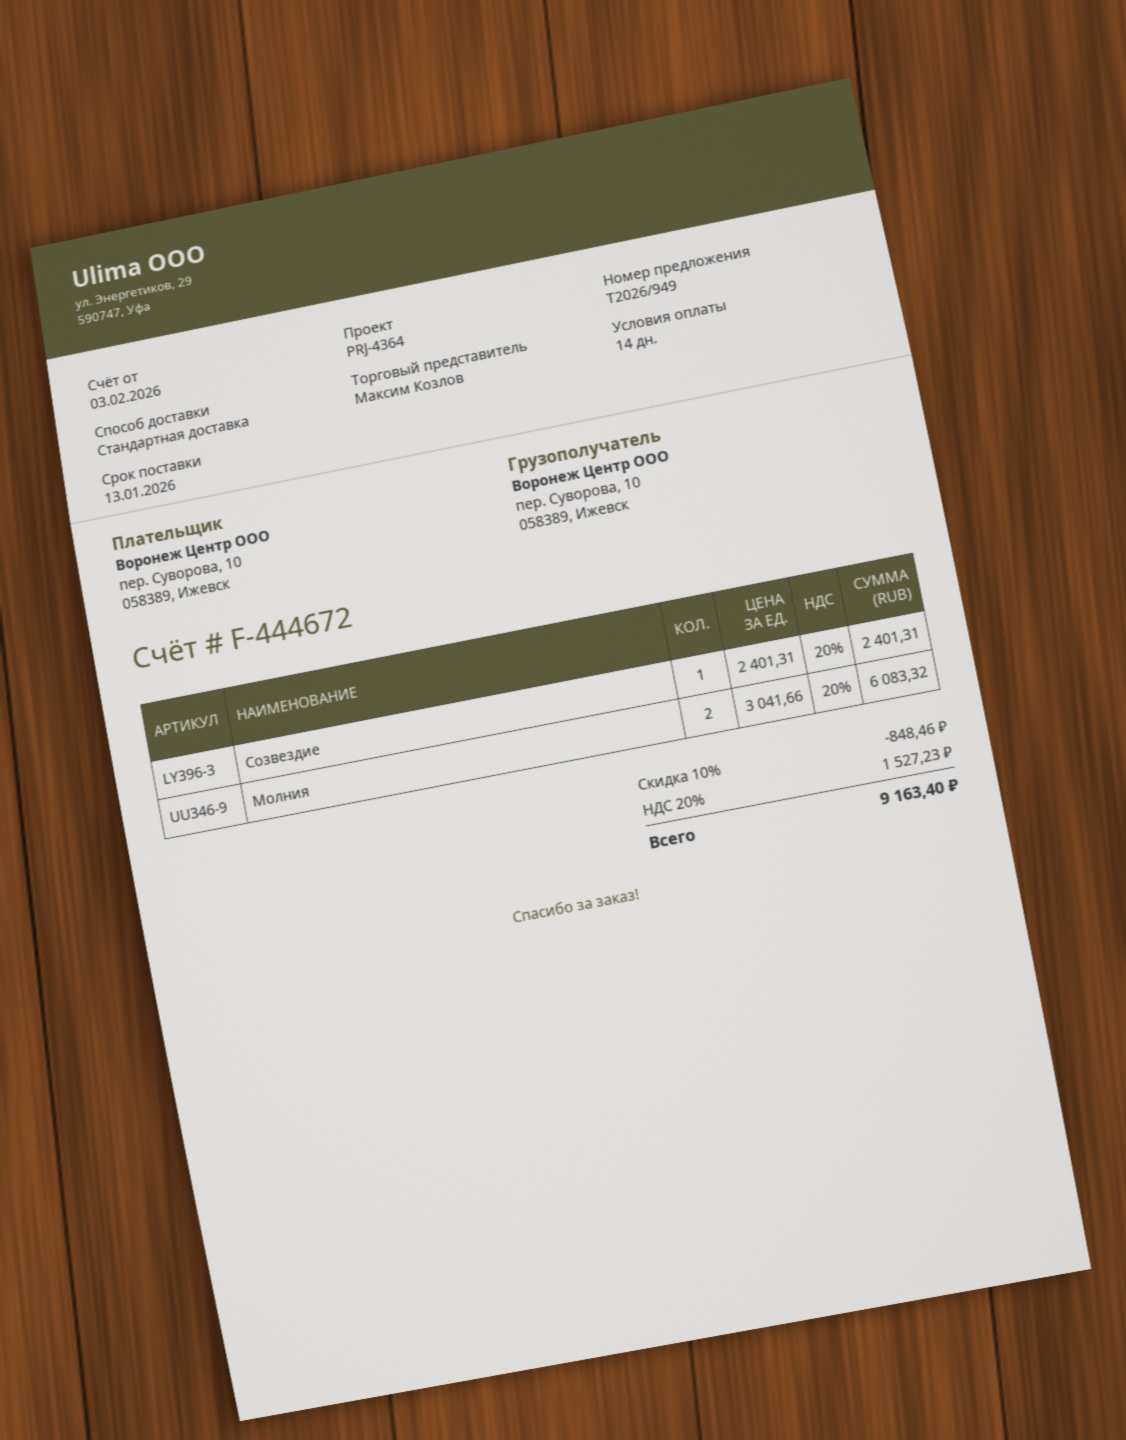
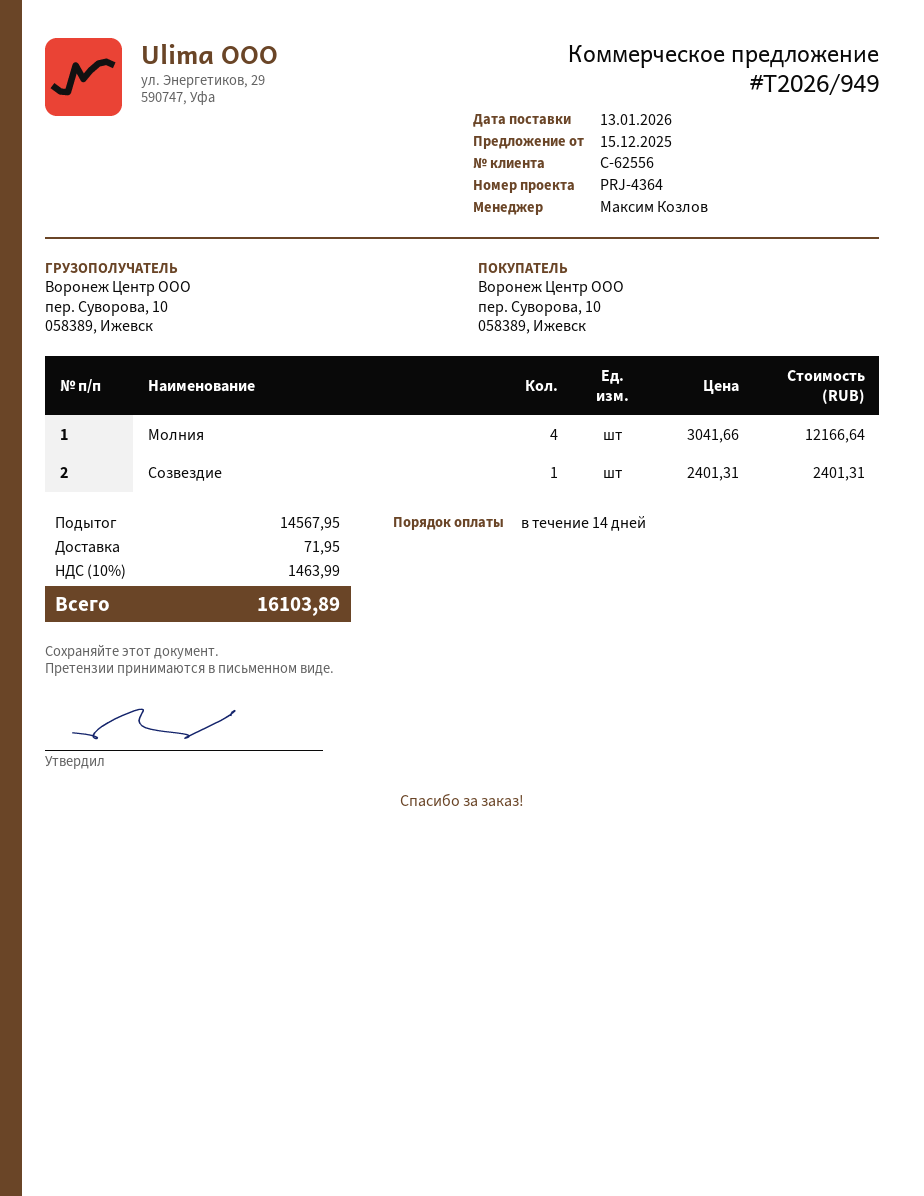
Молния: 2 x 3041.66 = 6083.32 -> 4 x 3041.66 = 12166.64
discount: 10% = 848.46 -> none
shipping: none -> 71.95
tax: 20% = 1527.23 -> 10% = 1463.99
total: 9163.40 -> 16103.89

